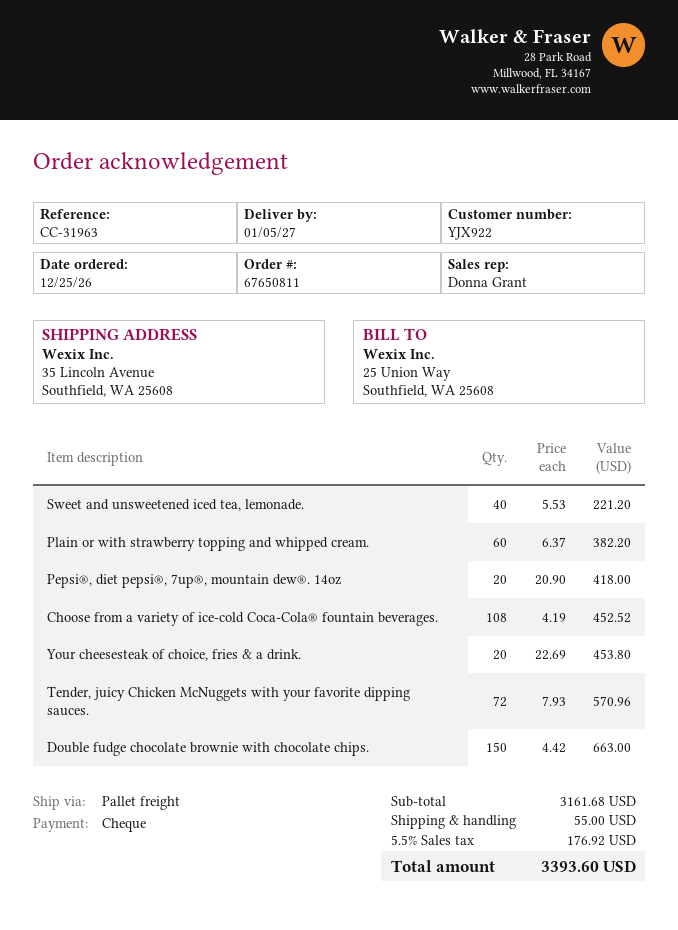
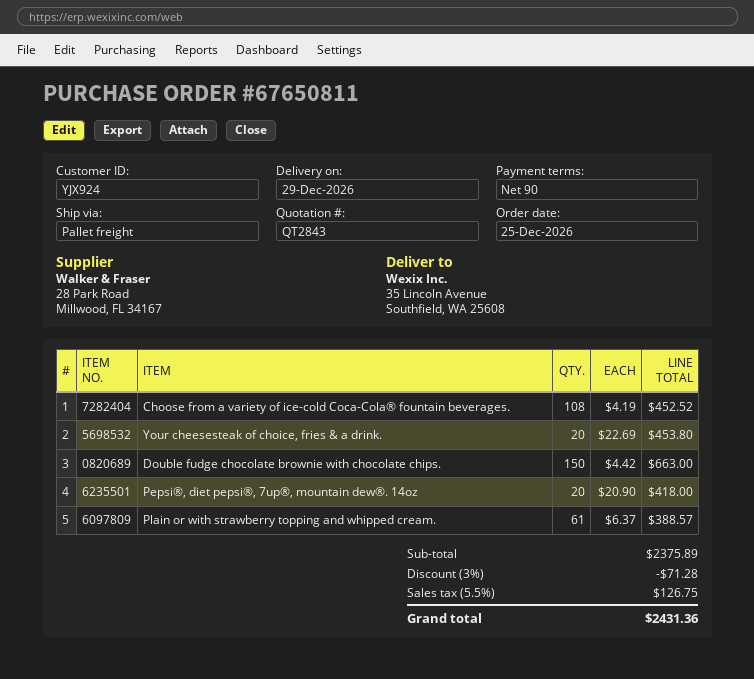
delivery date: 2027-01-05 -> 2026-12-29
customer number: YJX922 -> YJX924
Sweet and unsweetened iced tea, lemonade.: 40 x 5.53 = 221.20 -> none
Plain or with strawberry topping and whipped cream.: 60 x 6.37 = 382.20 -> 61 x 6.37 = 388.57
Tender, juicy Chicken McNuggets with your favorite dipping sauces.: 72 x 7.93 = 570.96 -> none
subtotal: 3161.68 -> 2375.89
discount: none -> 3% = 71.28
shipping: 55.00 -> none
tax: 5.5% = 176.92 -> 5.5% = 126.75
total: 3393.60 -> 2431.36

